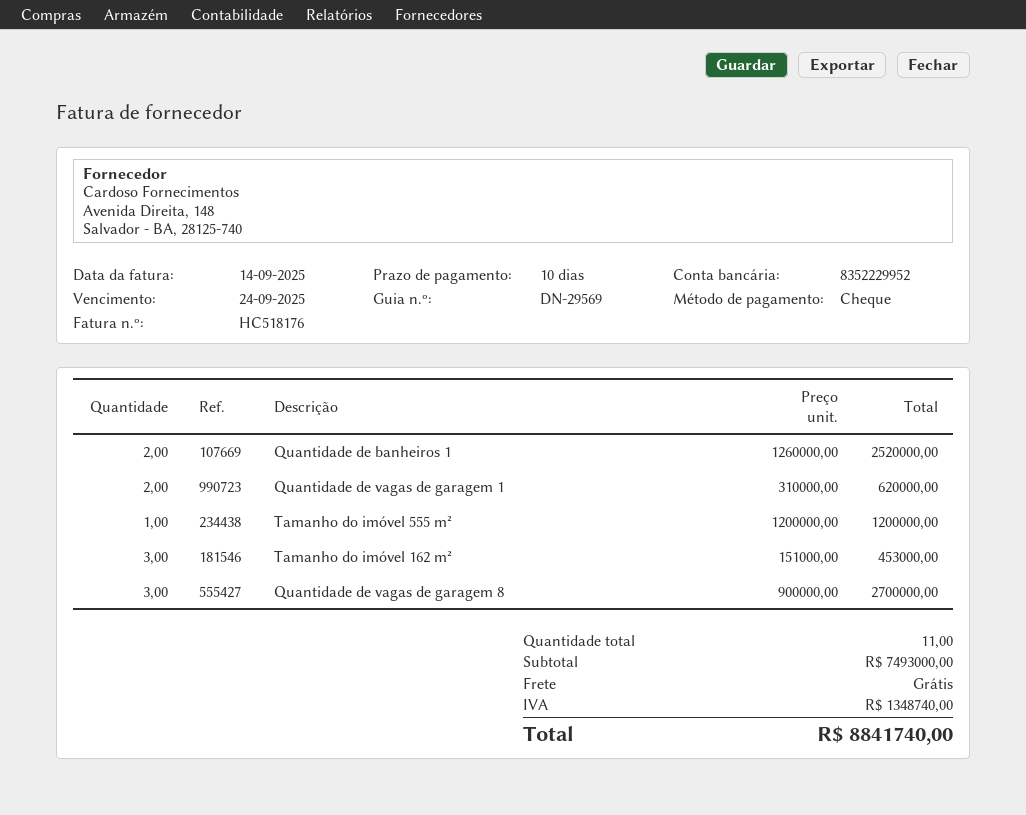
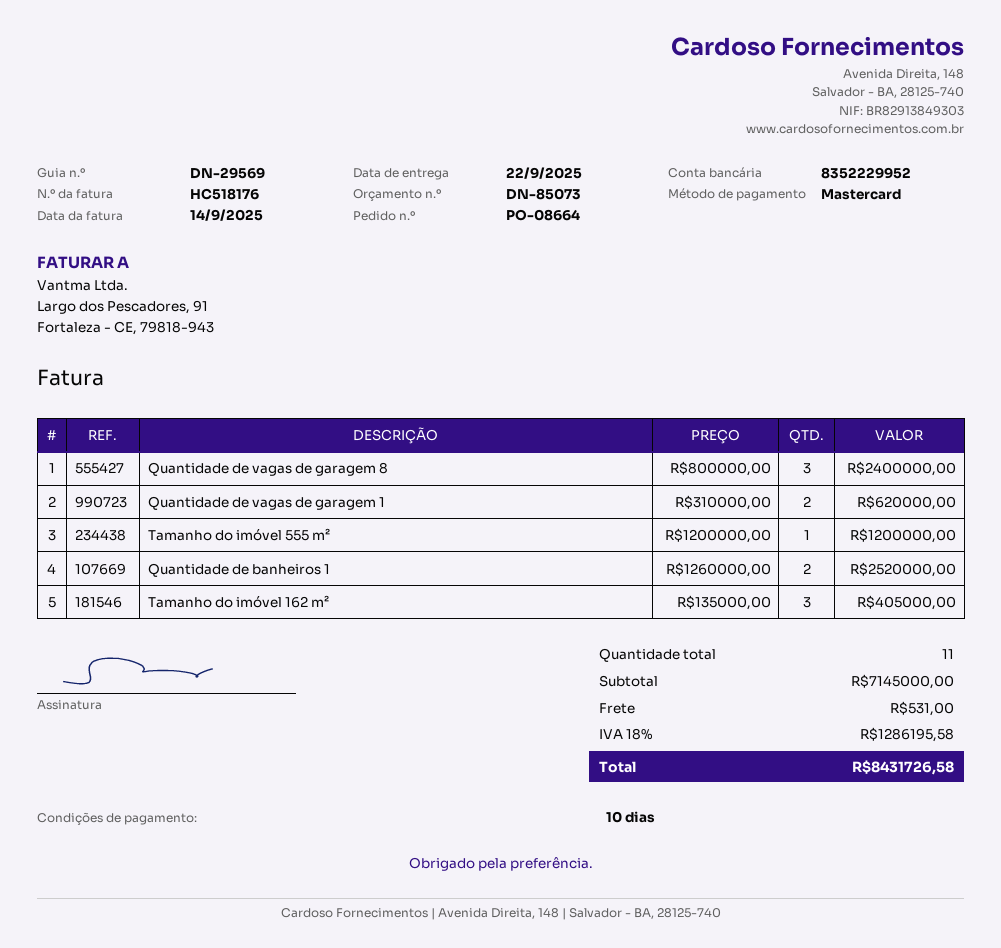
payment method: cheque -> Mastercard
Tamanho do imóvel 162 m²: 3 x 151000.00 = 453000.00 -> 3 x 135000.00 = 405000.00
Quantidade de vagas de garagem 8: 3 x 900000.00 = 2700000.00 -> 3 x 800000.00 = 2400000.00
subtotal: 7493000.00 -> 7145000.00
shipping: 0.00 -> 531.00
tax: 1348740.00 -> 1286195.58
total: 8841740.00 -> 8431726.58

